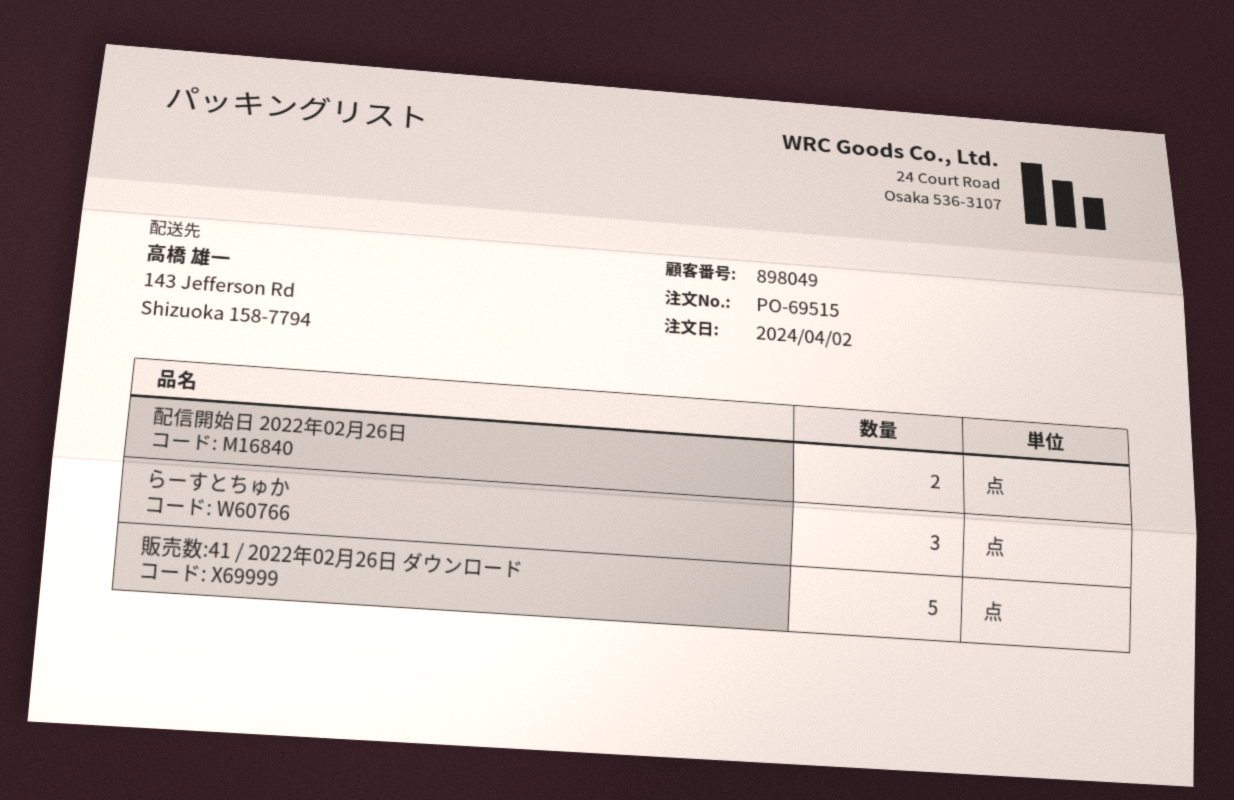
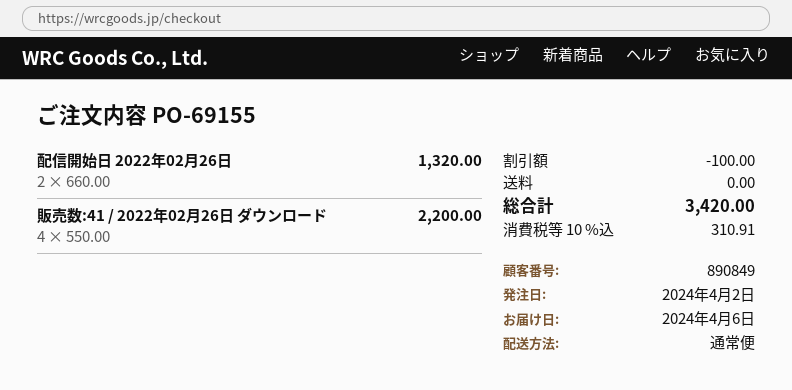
order number: PO-69515 -> PO-69155
customer number: 898049 -> 890849
らーすとちゅか: 3 -> none
販売数:41 / 2022年02月26日 ダウンロード: 5 -> 4

